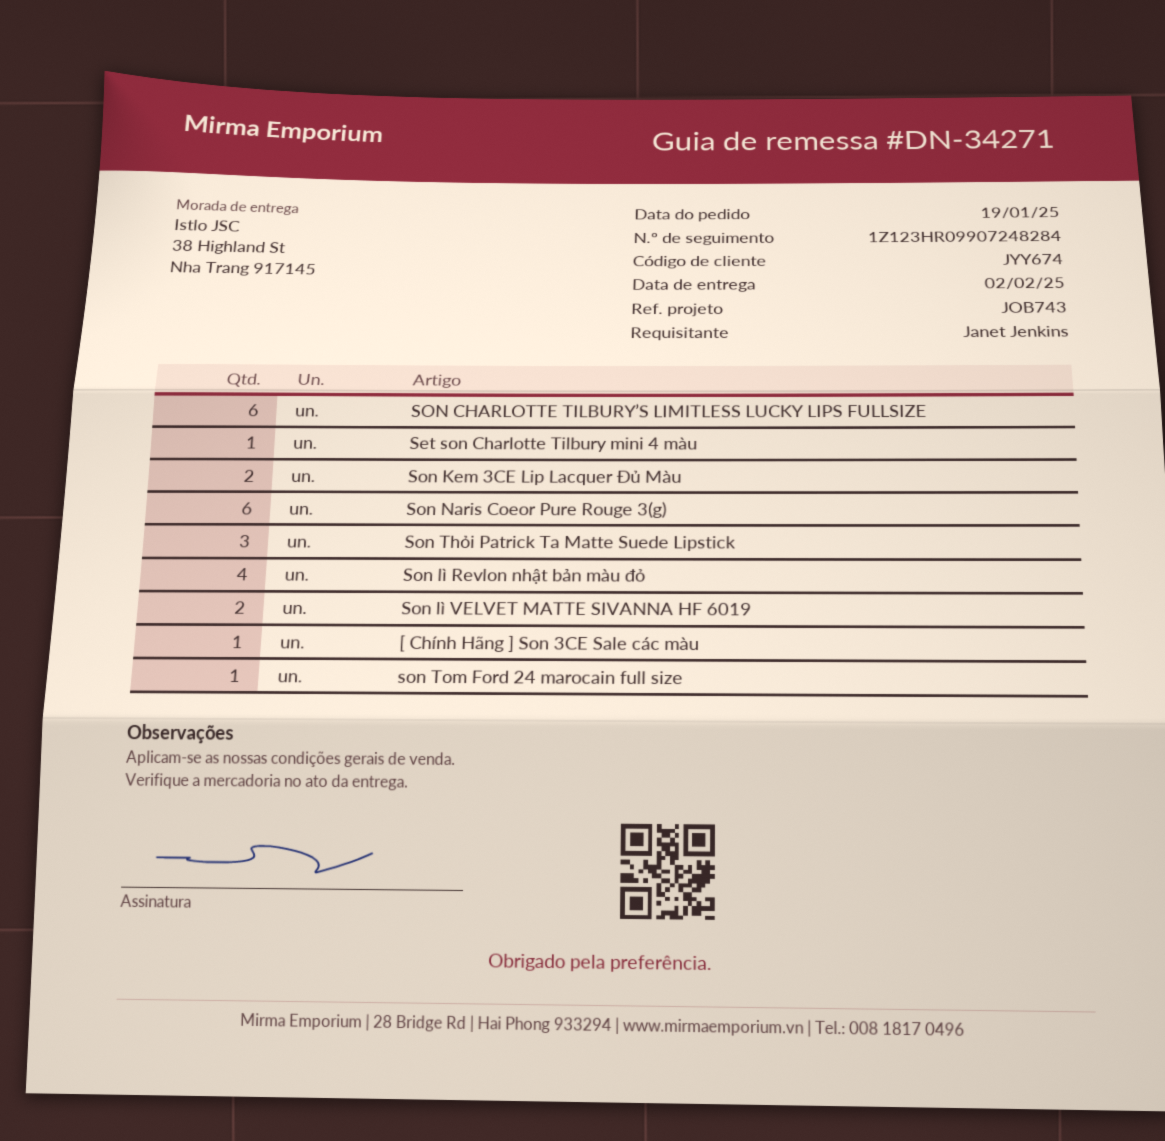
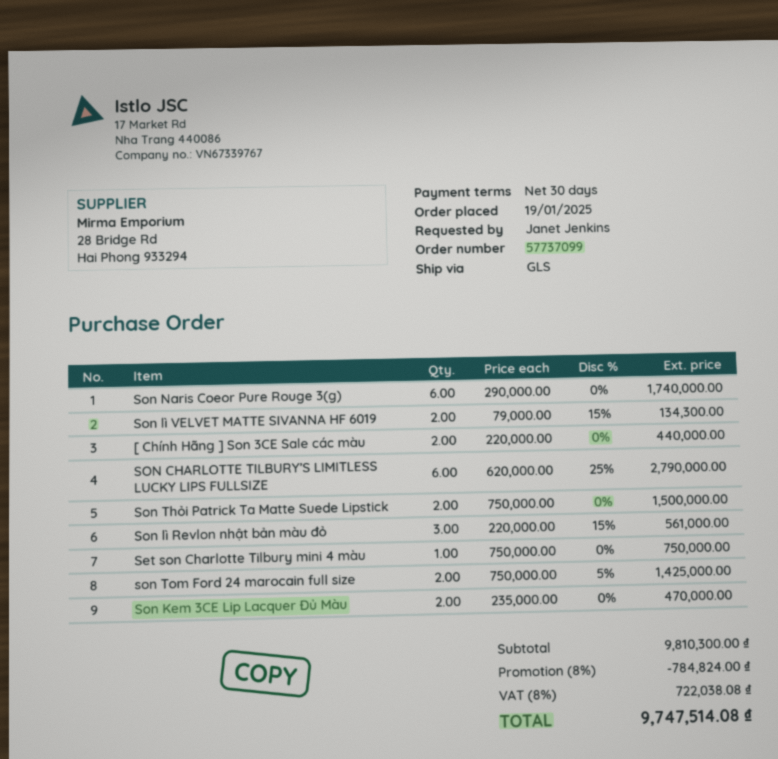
Son Thỏi Patrick Ta Matte Suede Lipstick: 3 -> 2
Son lì Revlon nhật bản màu đỏ: 4 -> 3
[ Chính Hãng ] Son 3CE Sale các màu: 1 -> 2
son Tom Ford 24 marocain full size: 1 -> 2

